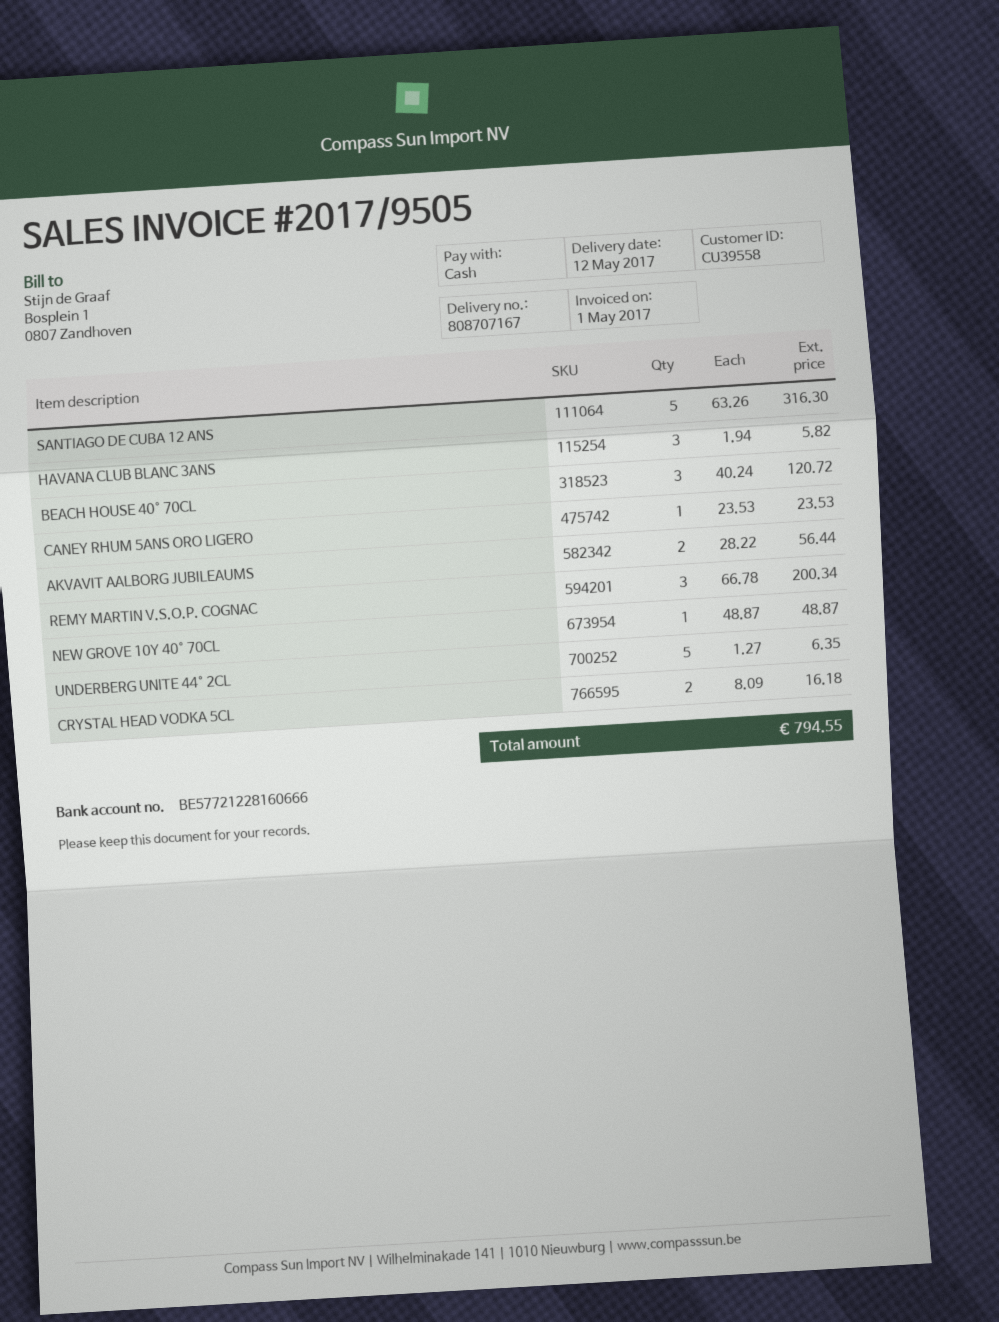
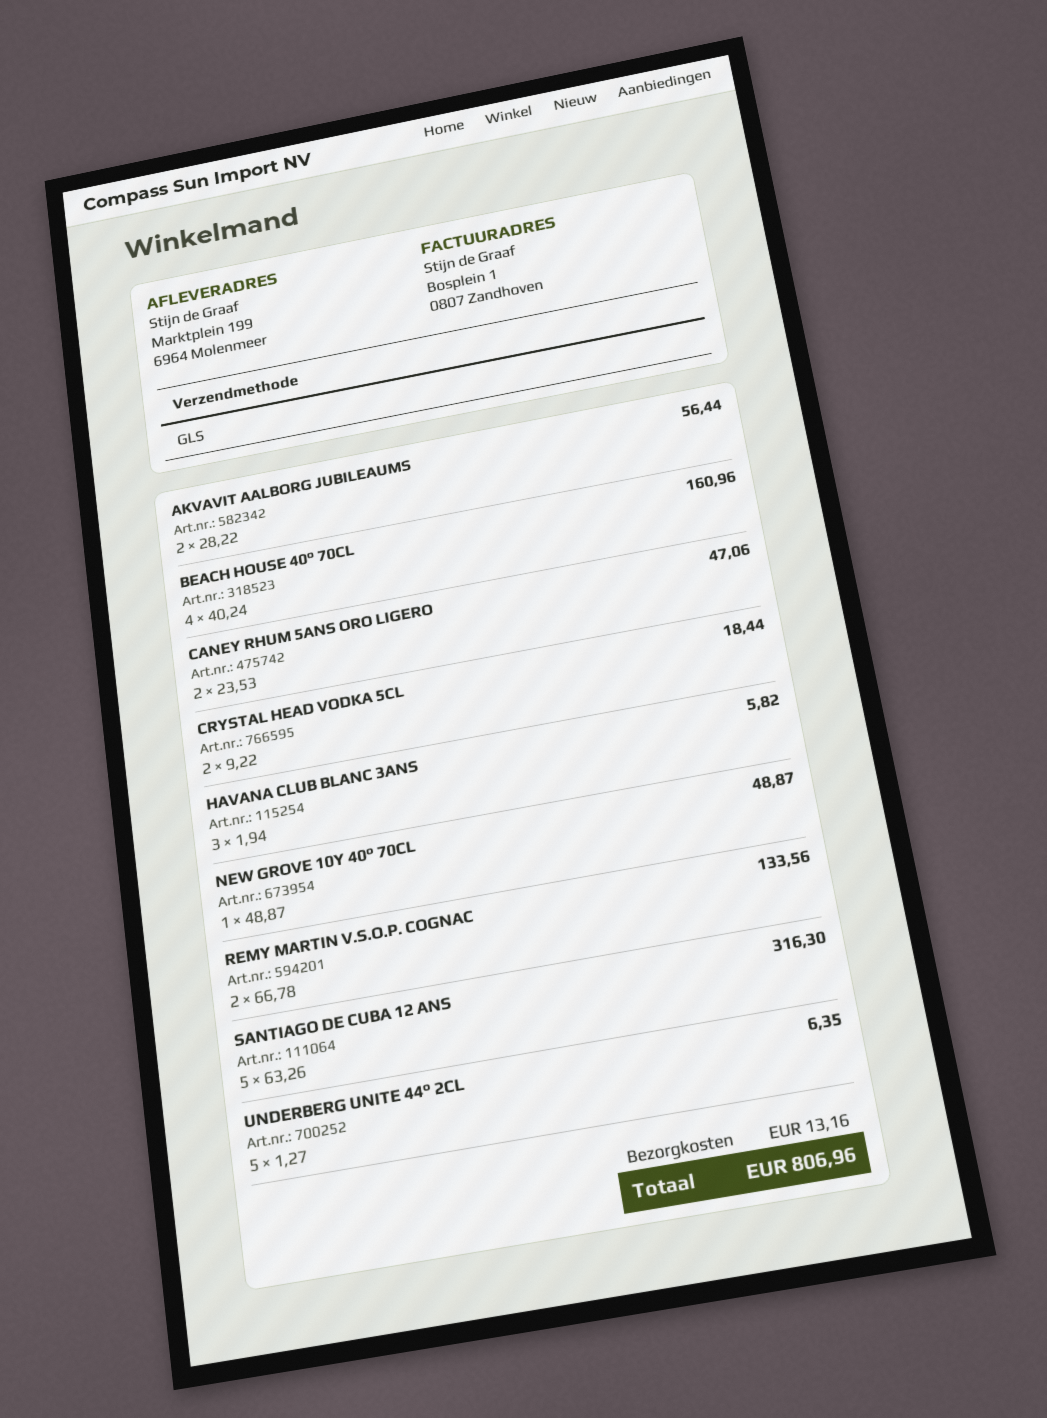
BEACH HOUSE 40° 70CL: 3 x 40.24 = 120.72 -> 4 x 40.24 = 160.96
CANEY RHUM 5ANS ORO LIGERO: 1 x 23.53 = 23.53 -> 2 x 23.53 = 47.06
REMY MARTIN V.S.O.P. COGNAC: 3 x 66.78 = 200.34 -> 2 x 66.78 = 133.56
CRYSTAL HEAD VODKA 5CL: 2 x 8.09 = 16.18 -> 2 x 9.22 = 18.44
shipping: none -> 13.16
total: 794.55 -> 806.96

